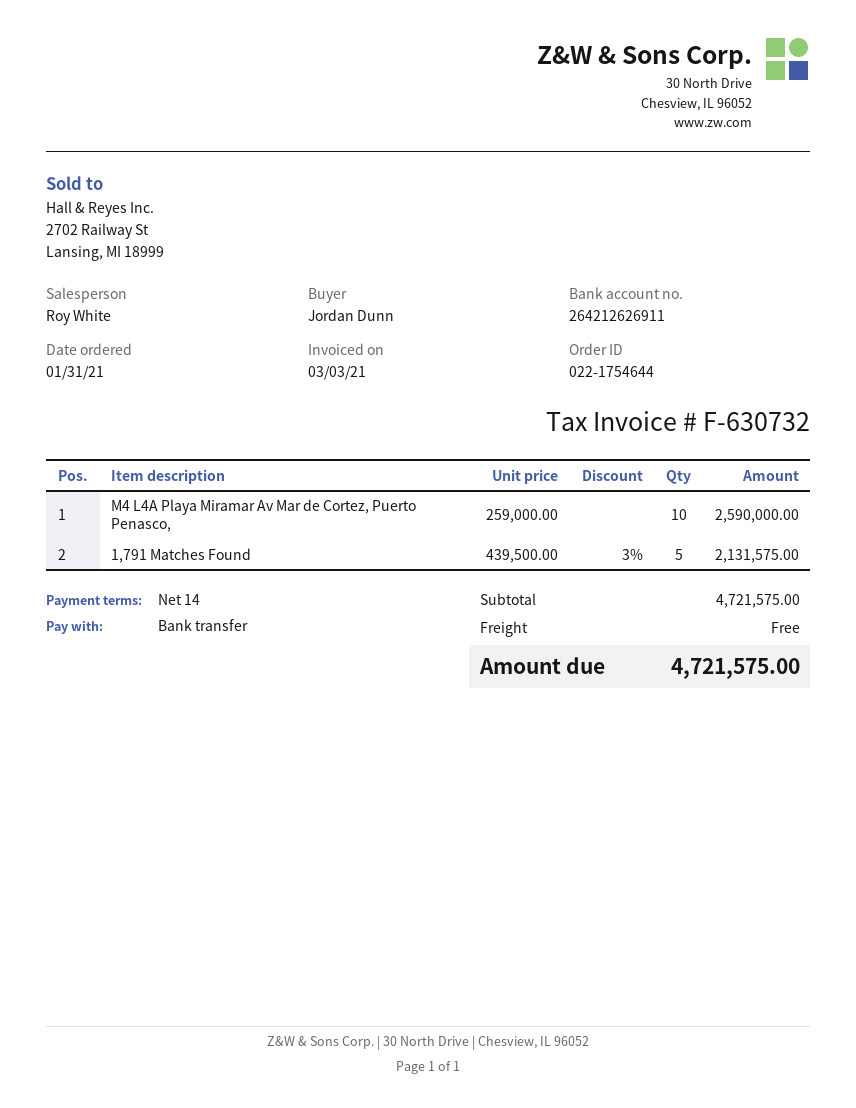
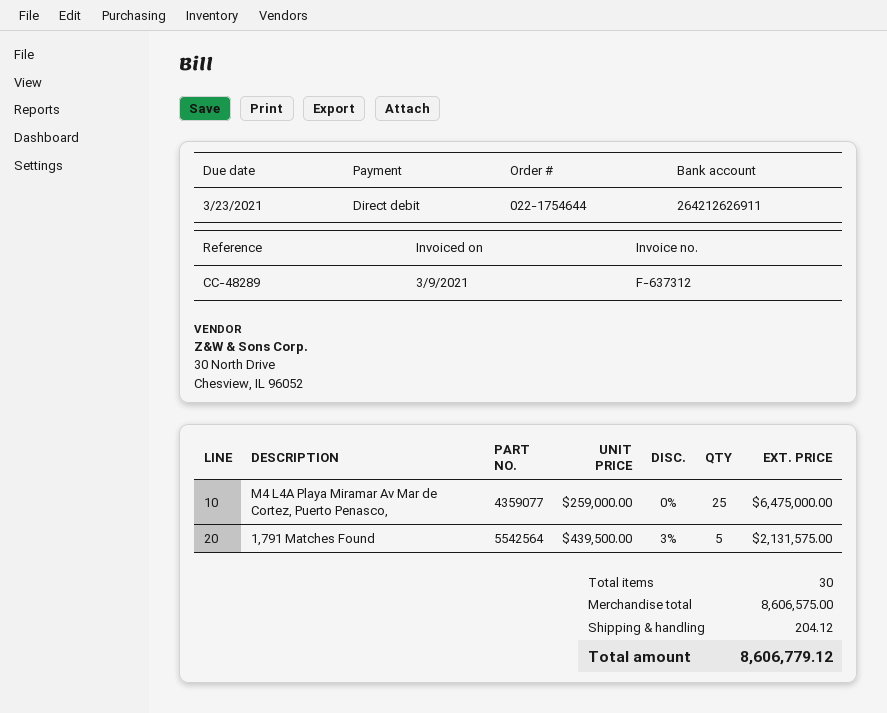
invoice number: F-630732 -> F-637312
invoice date: 2021-03-03 -> 2021-03-09
payment method: bank transfer -> direct debit
M4 L4A Playa Miramar Av Mar de Cortez, Puerto Penasco,: 10 x 259000.00 = 2590000.00 -> 25 x 259000.00 = 6475000.00
subtotal: 4721575.00 -> 8606575.00
shipping: 0.00 -> 204.12
total: 4721575.00 -> 8606779.12

